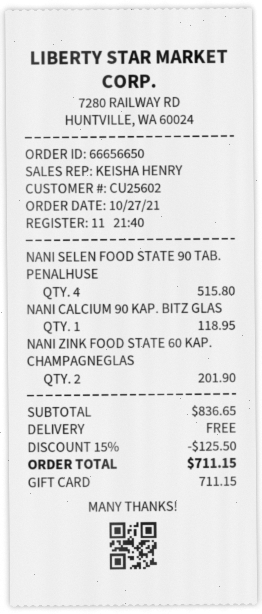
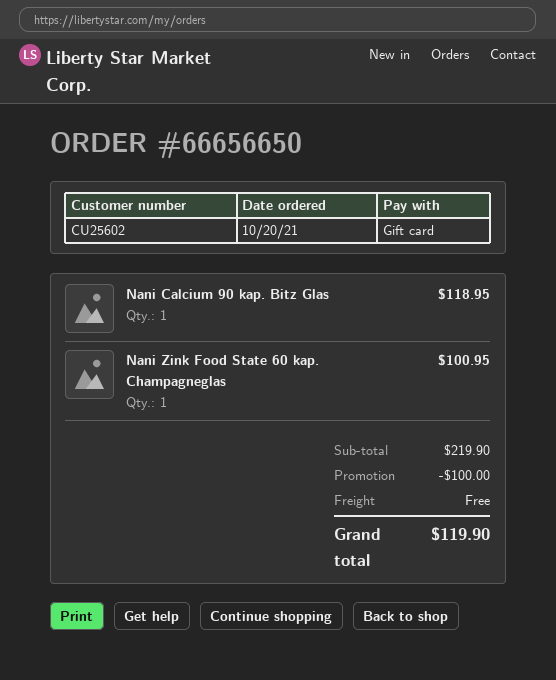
order date: 2021-10-27 -> 2021-10-20
NANI SELEN FOOD STATE 90 TAB. PENALHUSE: 4 for 515.80 -> none
NANI ZINK FOOD STATE 60 KAP. CHAMPAGNEGLAS: 2 for 201.90 -> 1 for 100.95
subtotal: 836.65 -> 219.90
discount: 125.50 -> 100.00
total: 711.15 -> 119.90

